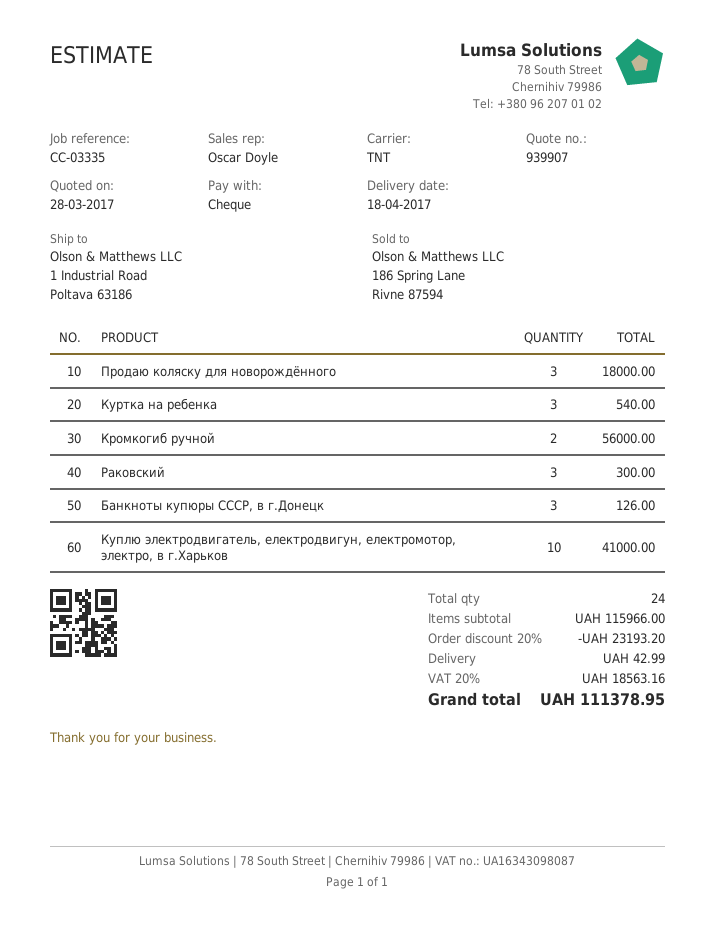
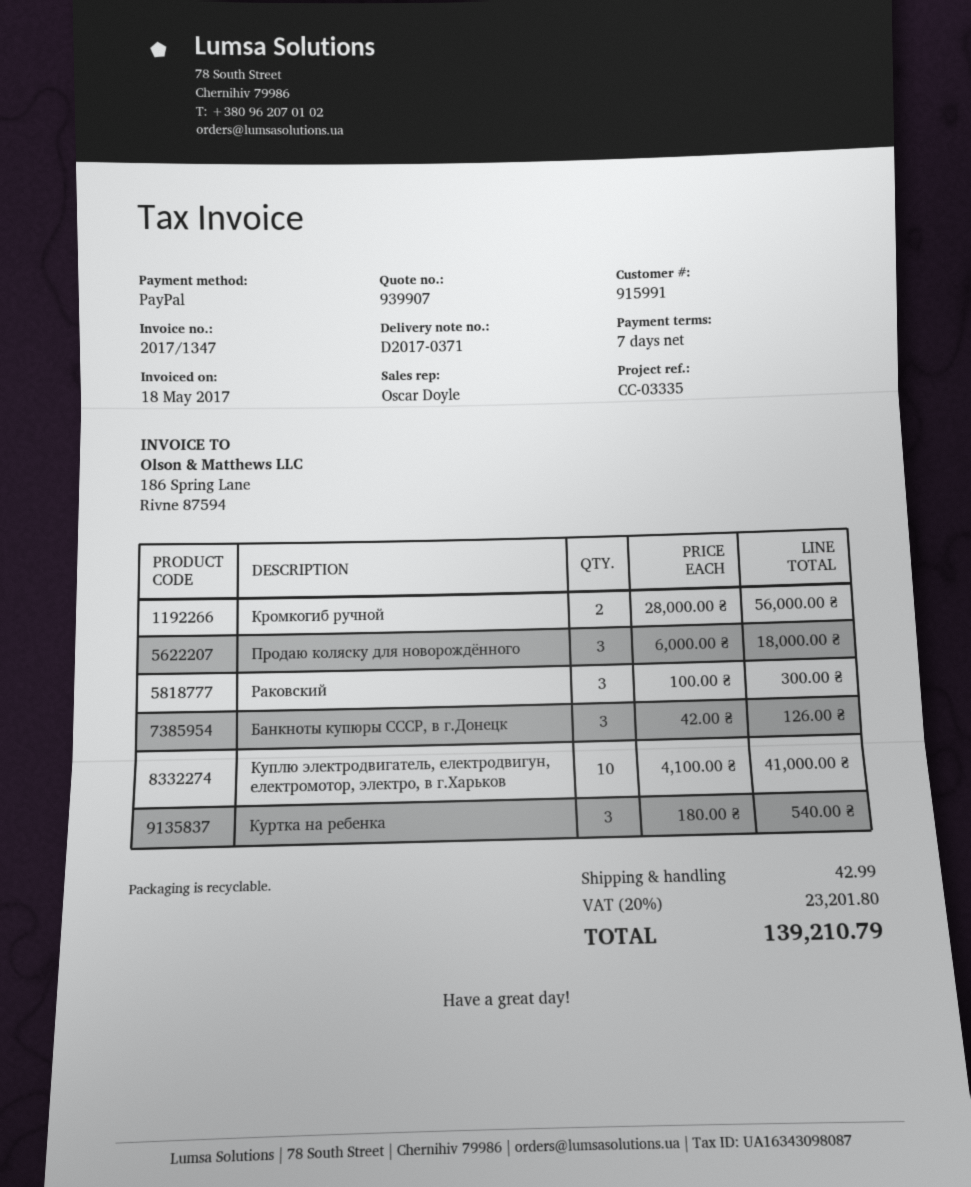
payment method: cheque -> PayPal
discount: 20% = 23193.20 -> none
tax: 20% = 18563.16 -> 20% = 23201.80
total: 111378.95 -> 139210.79

